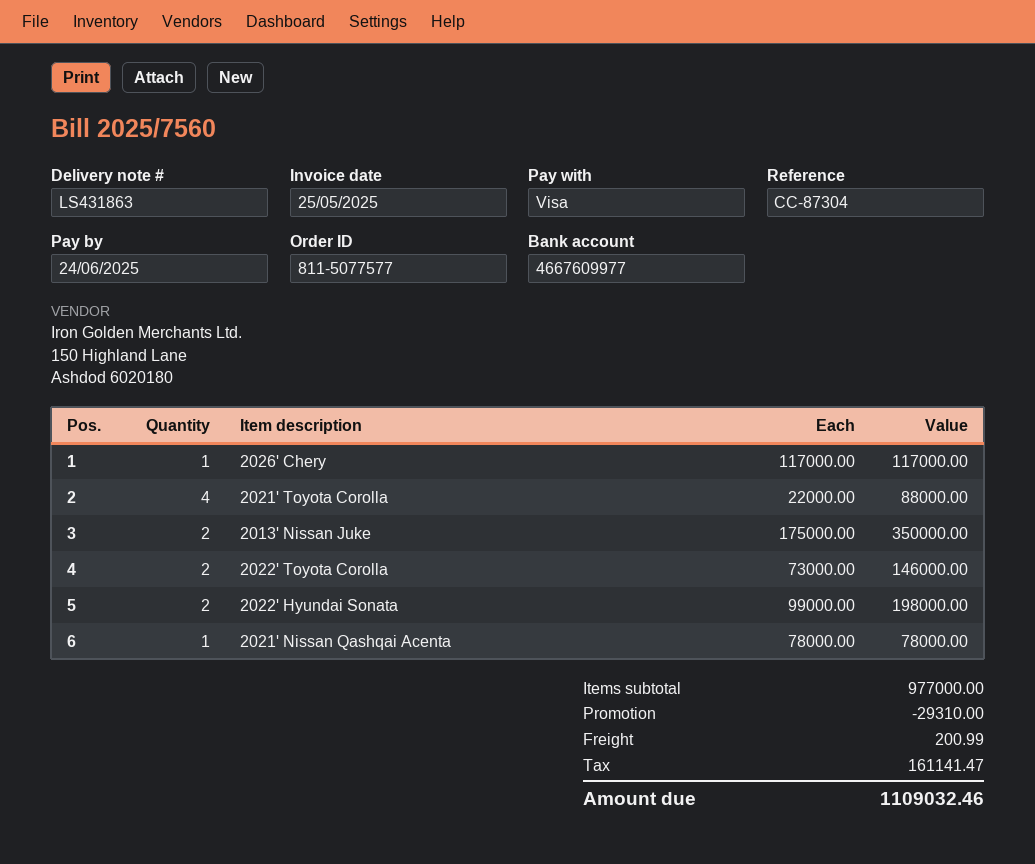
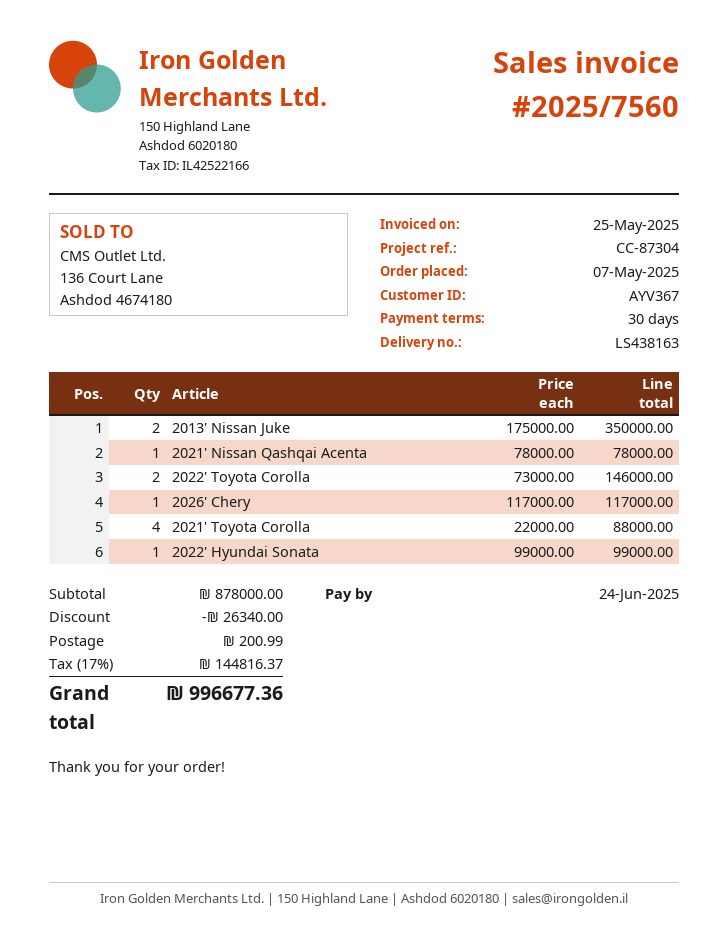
delivery note number: LS431863 -> LS438163
2022' Hyundai Sonata: 2 x 99000.00 = 198000.00 -> 1 x 99000.00 = 99000.00
subtotal: 977000.00 -> 878000.00
discount: 29310.00 -> 26340.00
tax: 161141.47 -> 144816.37
total: 1109032.46 -> 996677.36

